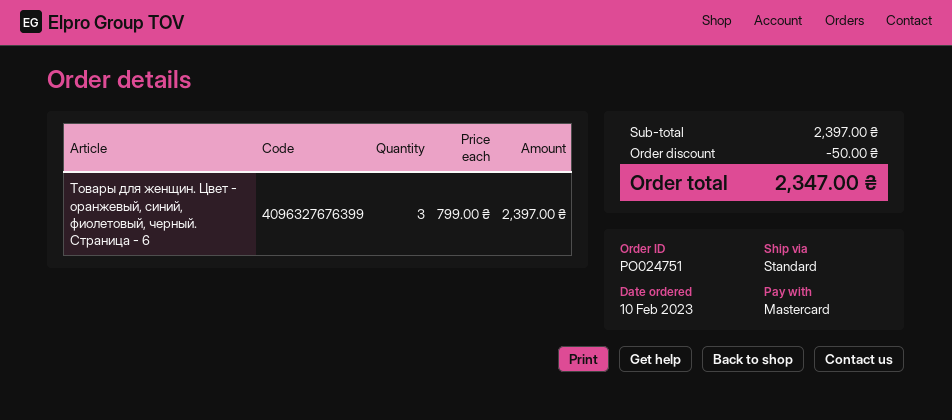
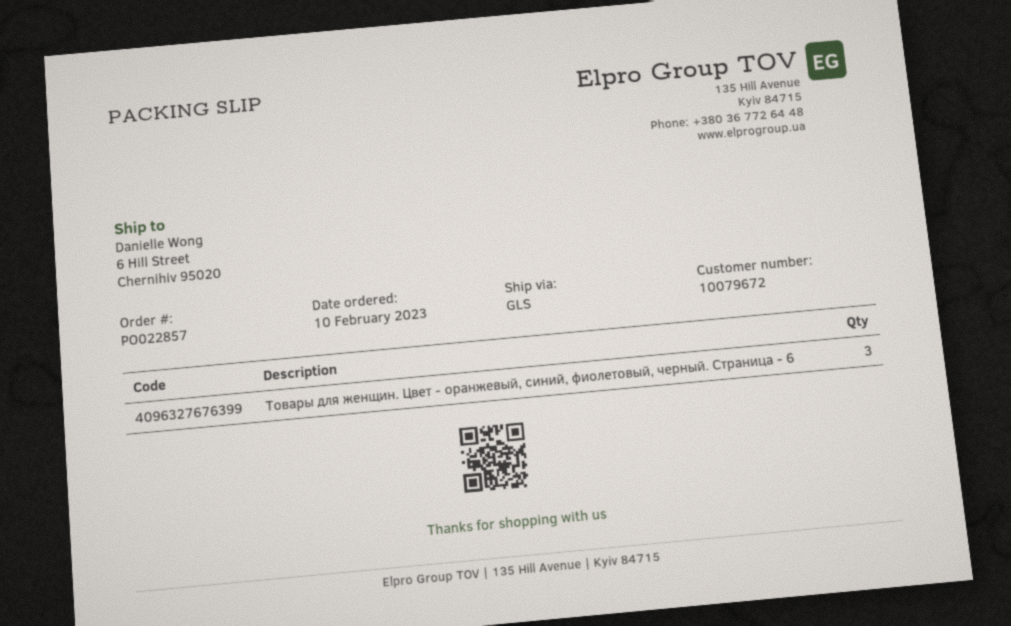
order number: PO024751 -> PO022857
shipping method: standard -> GLS

